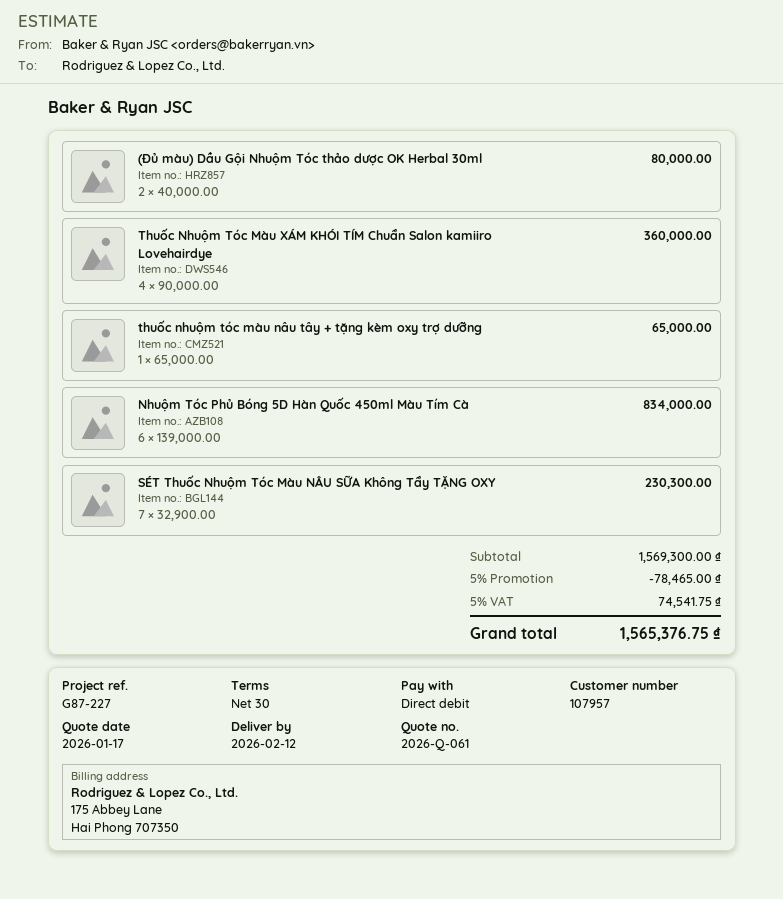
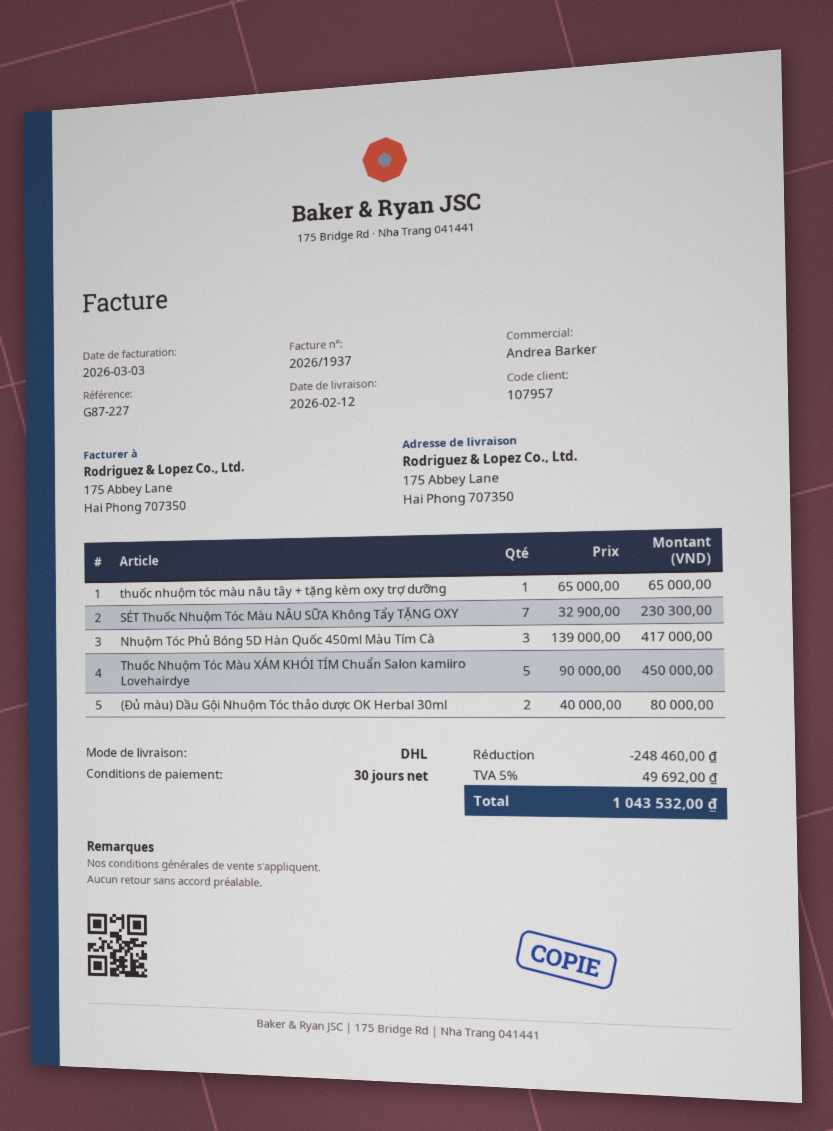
Thuốc Nhuộm Tóc Màu XÁM KHÓI TÍM Chuẩn Salon kamiiro Lovehairdye: 4 x 90000.00 = 360000.00 -> 5 x 90000.00 = 450000.00
Nhuộm Tóc Phủ Bóng 5D Hàn Quốc 450ml Màu Tím Cà: 6 x 139000.00 = 834000.00 -> 3 x 139000.00 = 417000.00
discount: 78465.00 -> 248460.00
tax: 5% = 74541.75 -> 5% = 49692.00
total: 1565376.75 -> 1043532.00

